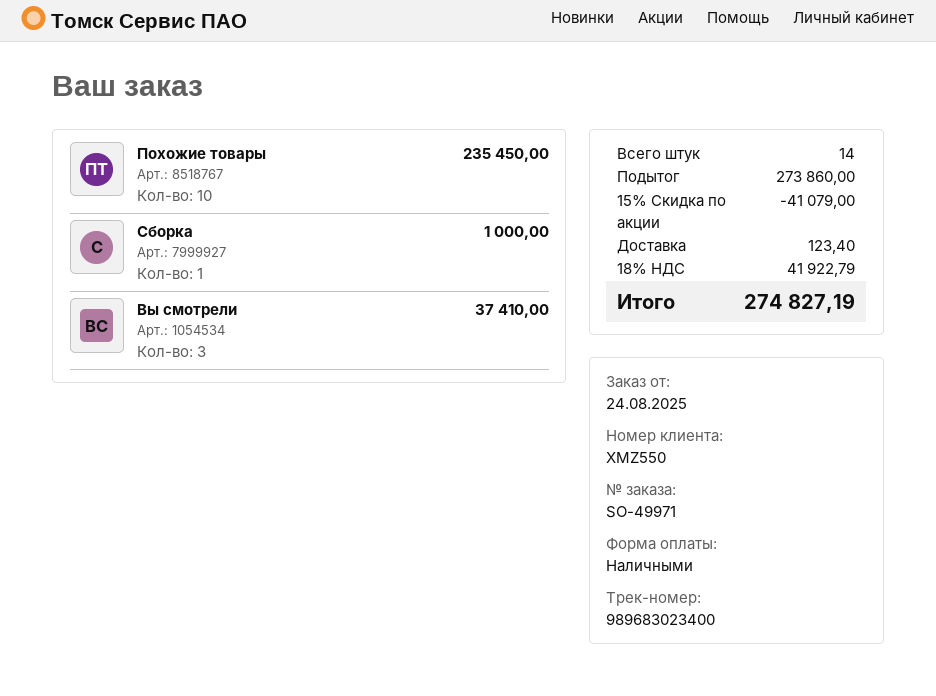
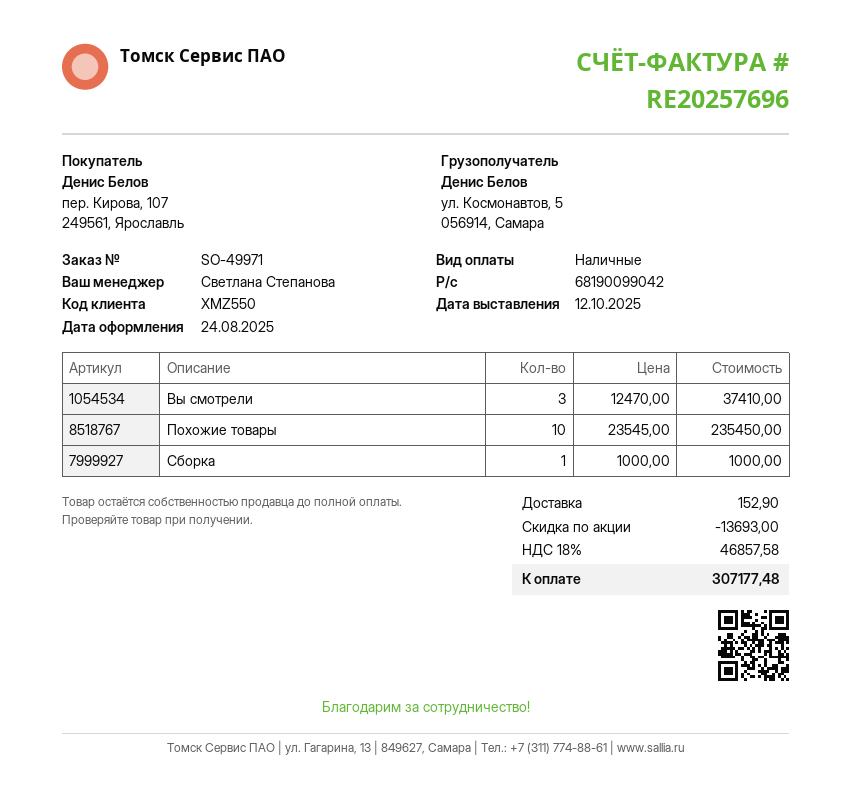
discount: 41079.00 -> 13693.00
shipping: 123.40 -> 152.90
tax: 18% = 41922.79 -> 18% = 46857.58
total: 274827.19 -> 307177.48

